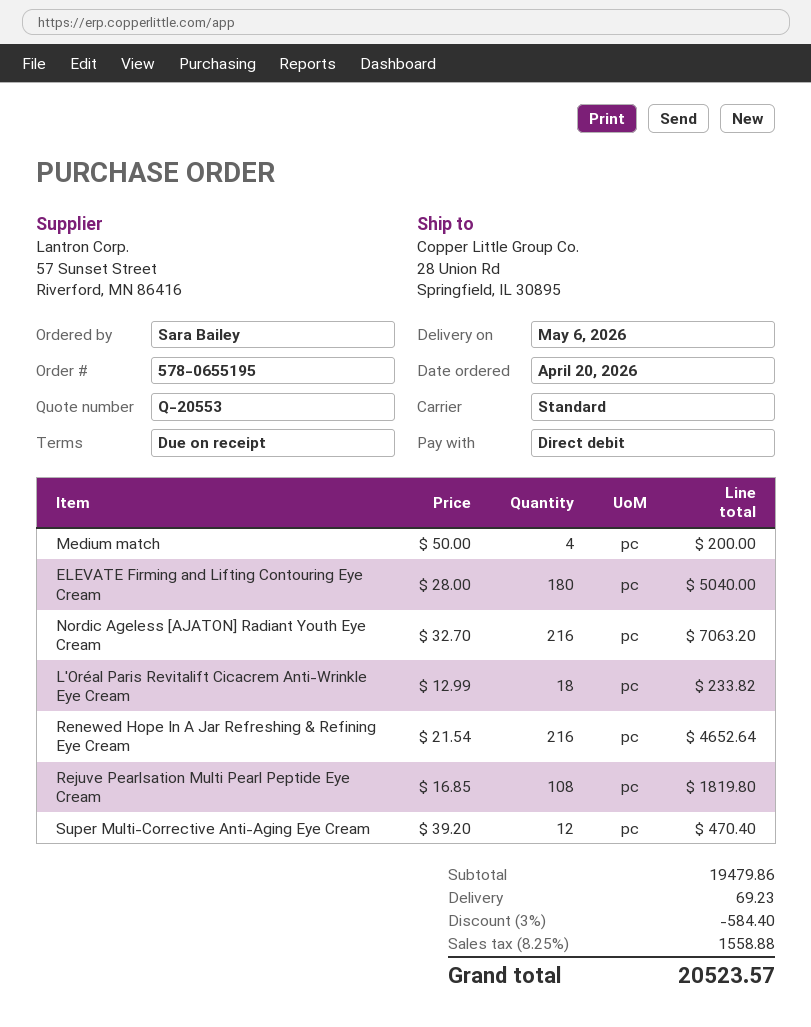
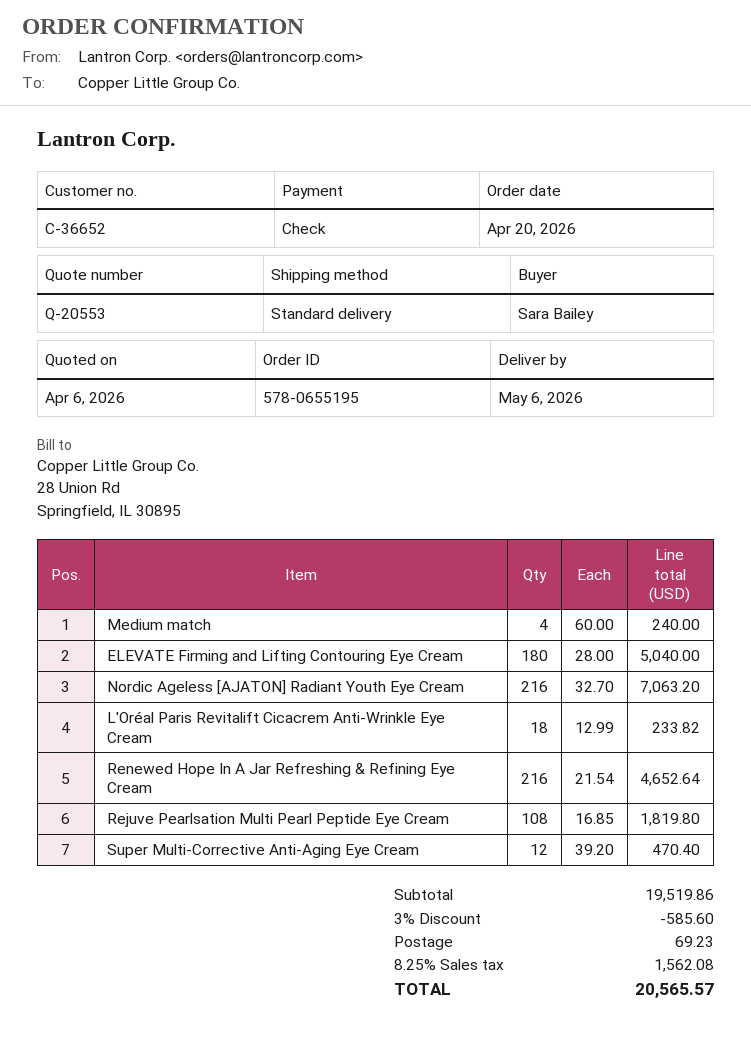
payment method: direct debit -> cheque
Medium match: 4 x 50.00 = 200.00 -> 4 x 60.00 = 240.00
subtotal: 19479.86 -> 19519.86
discount: 3% = 584.40 -> 3% = 585.60
tax: 8.25% = 1558.88 -> 8.25% = 1562.08
total: 20523.57 -> 20565.57

